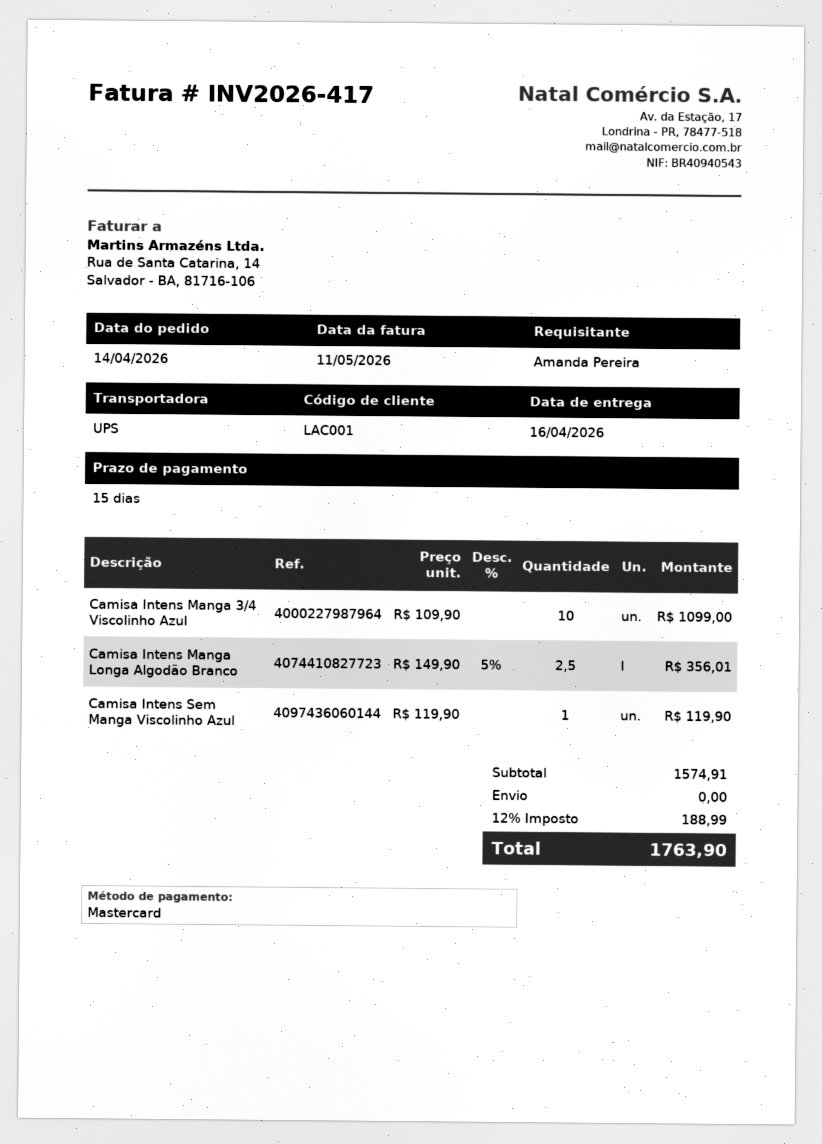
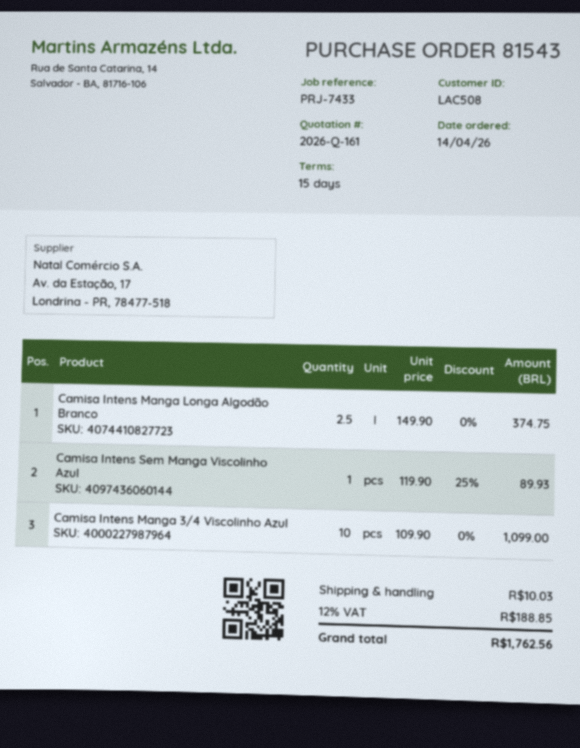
customer number: LAC001 -> LAC508
Camisa Intens Manga Longa Algodão Branco: 2.5 x 149.90 - 5% = 356.01 -> 2.5 x 149.90 = 374.75
Camisa Intens Sem Manga Viscolinho Azul: 1 x 119.90 = 119.90 -> 1 x 119.90 - 25% = 89.93
shipping: 0.00 -> 10.03
tax: 12% = 188.99 -> 12% = 188.85
total: 1763.90 -> 1762.56

